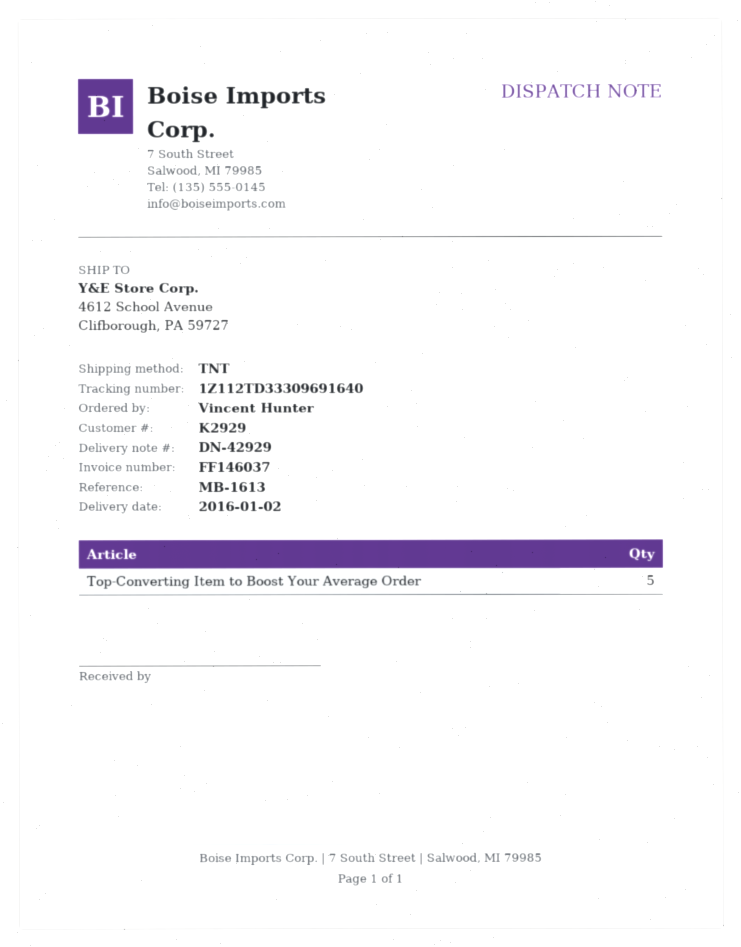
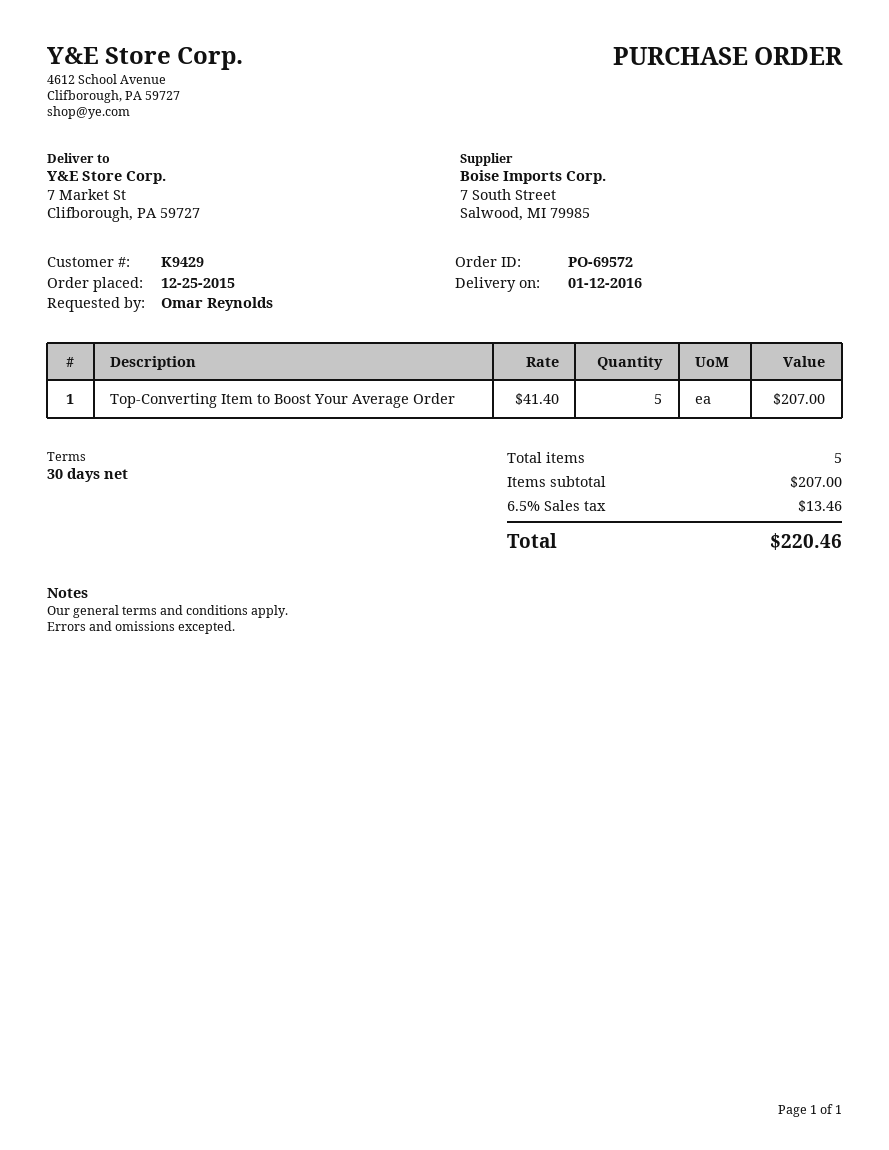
delivery date: 2016-01-02 -> 2016-01-12
customer number: K2929 -> K9429
ordered by: Vincent Hunter -> Omar Reynolds
ship to: 4612 School Avenue, Clifborough, PA 59727 -> 7 Market St, Clifborough, PA 59727

